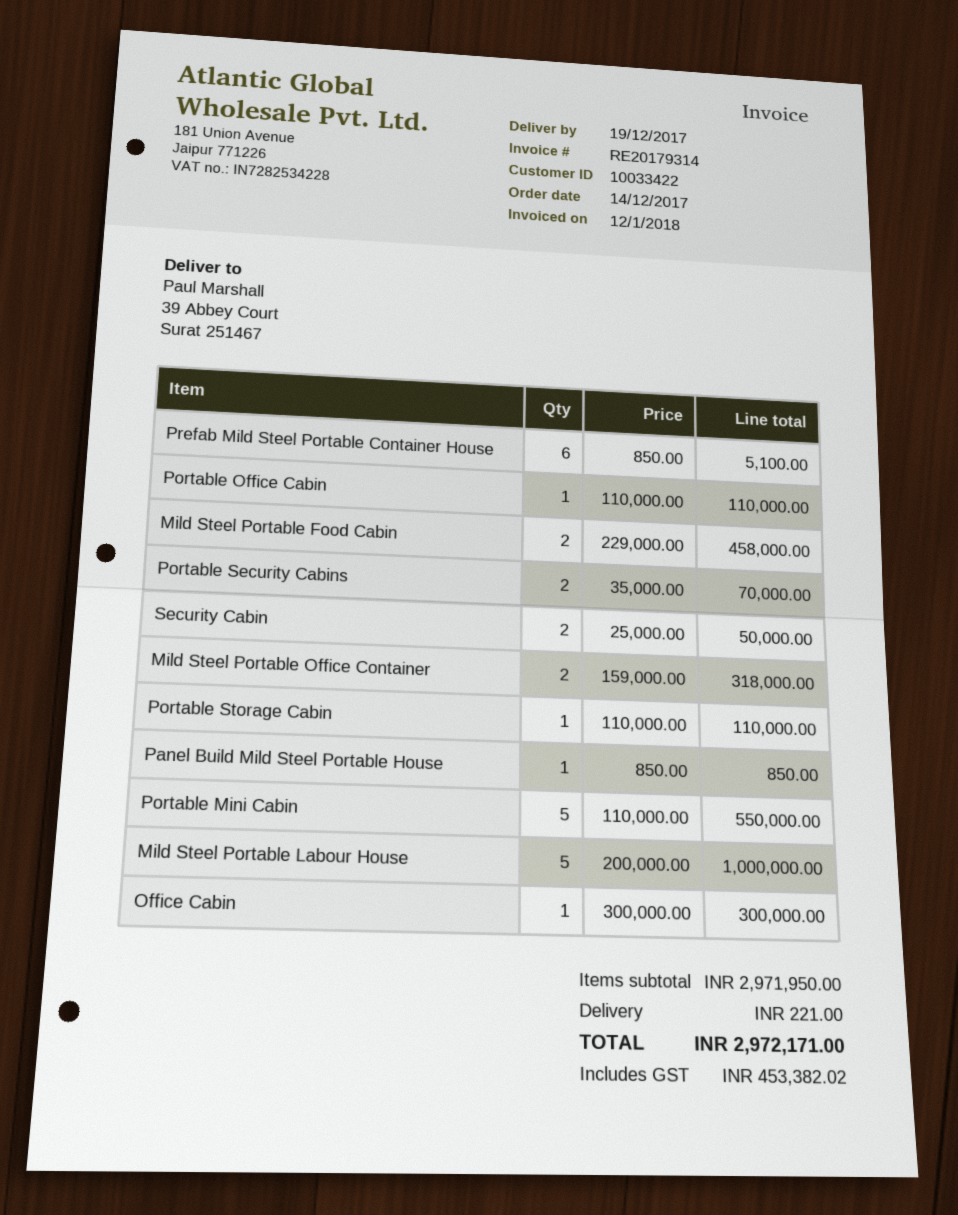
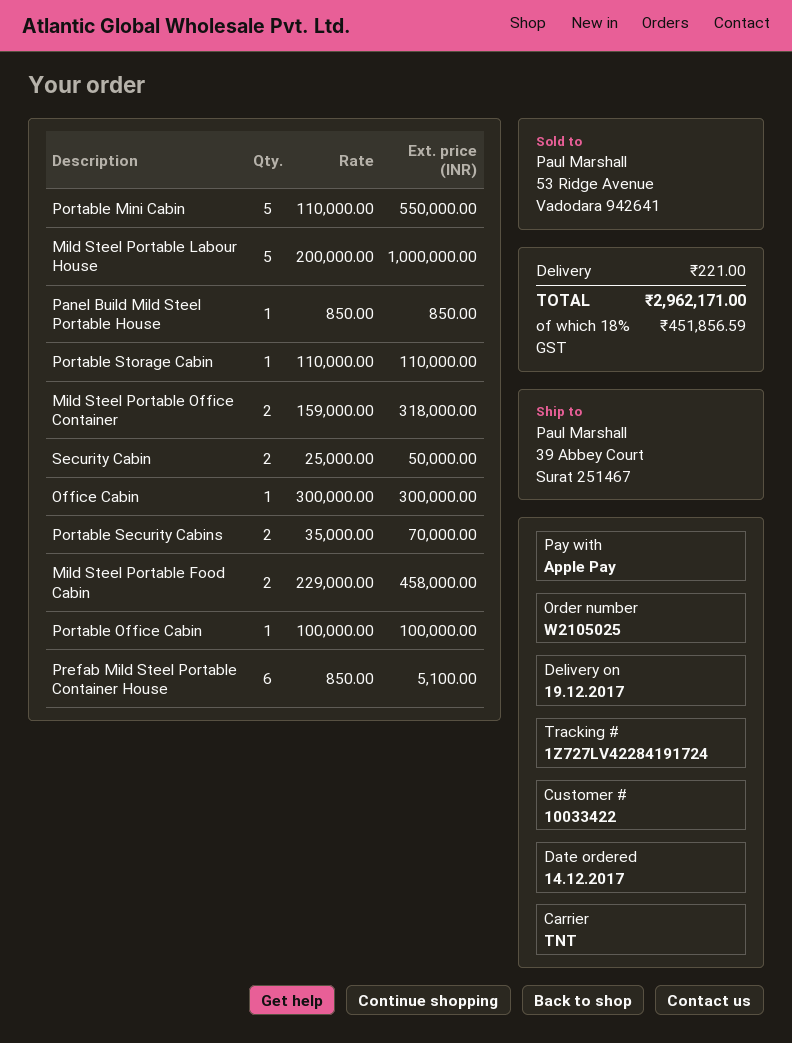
Portable Office Cabin: 1 x 110000.00 = 110000.00 -> 1 x 100000.00 = 100000.00
tax: 453382.02 -> 451856.59
total: 2972171.00 -> 2962171.00

